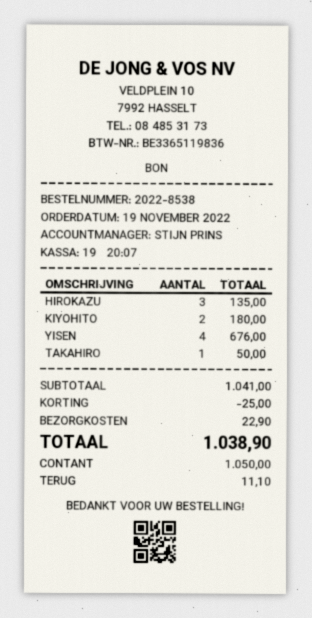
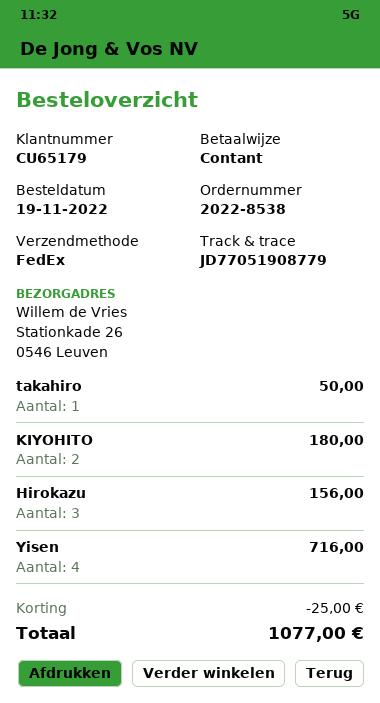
HIROKAZU: 3 for 135.00 -> 3 for 156.00
YISEN: 4 for 676.00 -> 4 for 716.00
shipping: 22.90 -> none
total: 1038.90 -> 1077.00

